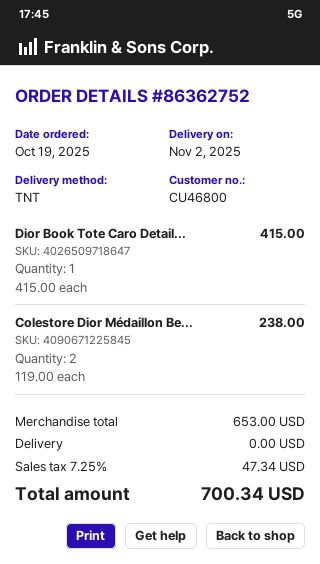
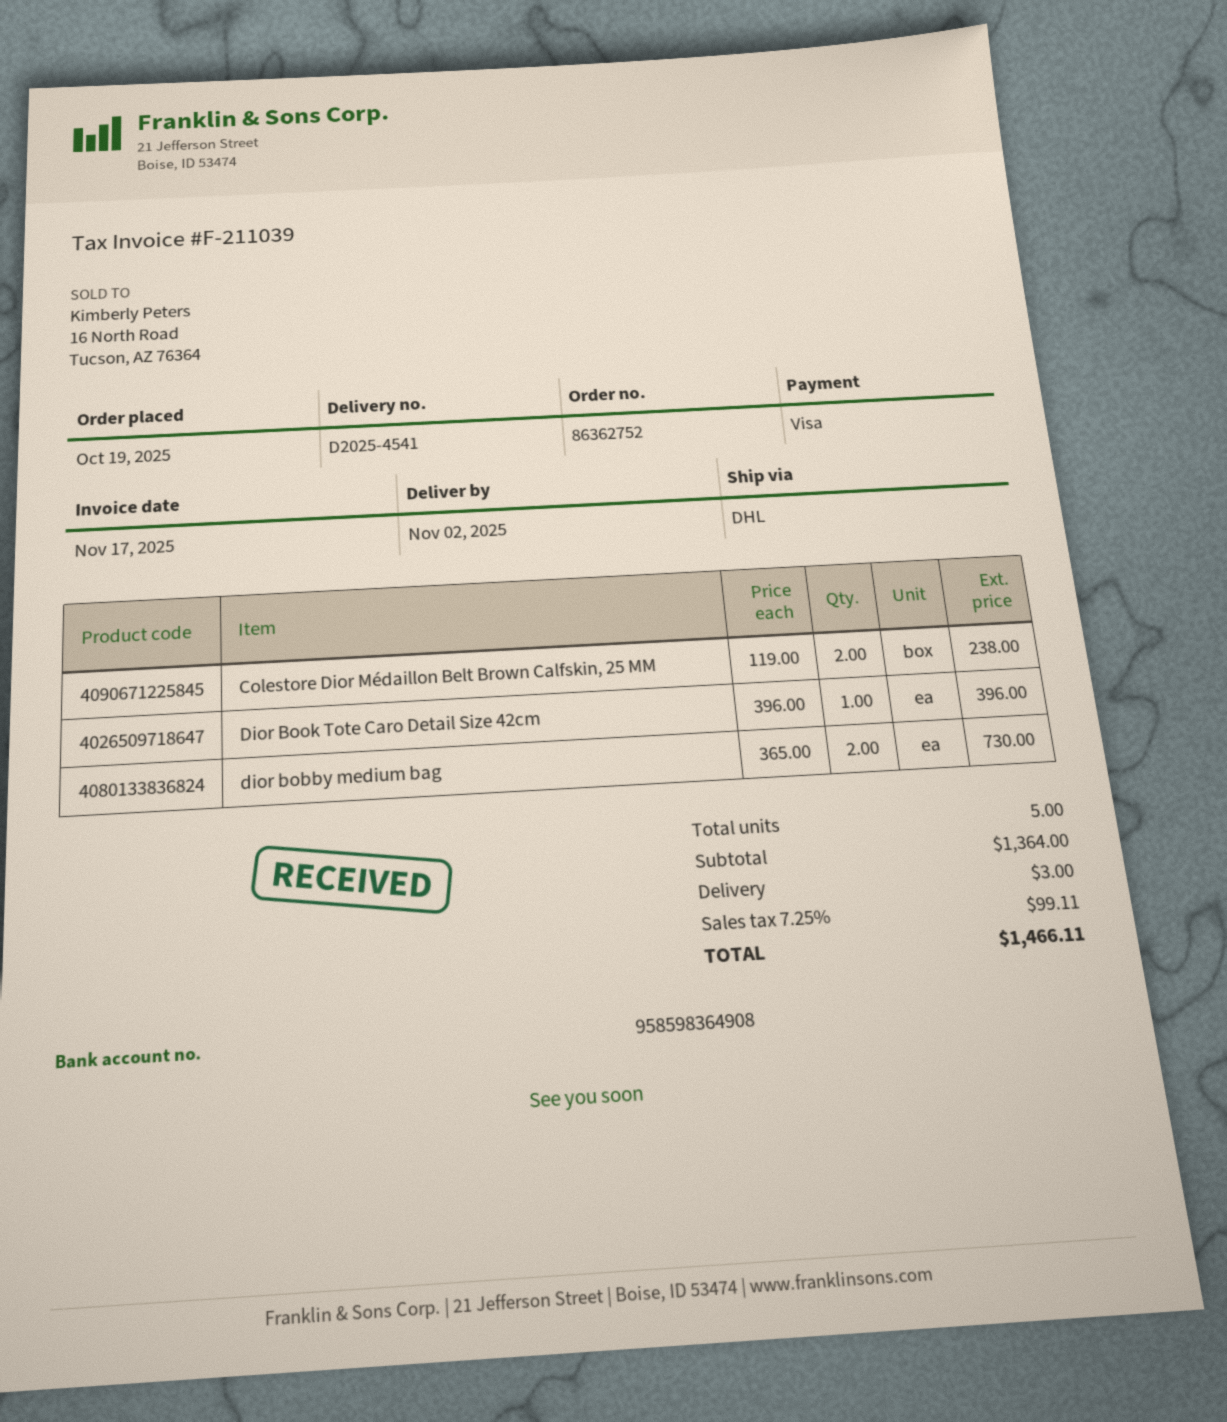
shipping method: TNT -> DHL
Dior Book Tote Caro Detail...: 1 x 415.00 = 415.00 -> 1 x 396.00 = 396.00
dior bobby medium bag: none -> 2 x 365.00 = 730.00
subtotal: 653.00 -> 1364.00
shipping: 0.00 -> 3.00
tax: 7.25% = 47.34 -> 7.25% = 99.11
total: 700.34 -> 1466.11

